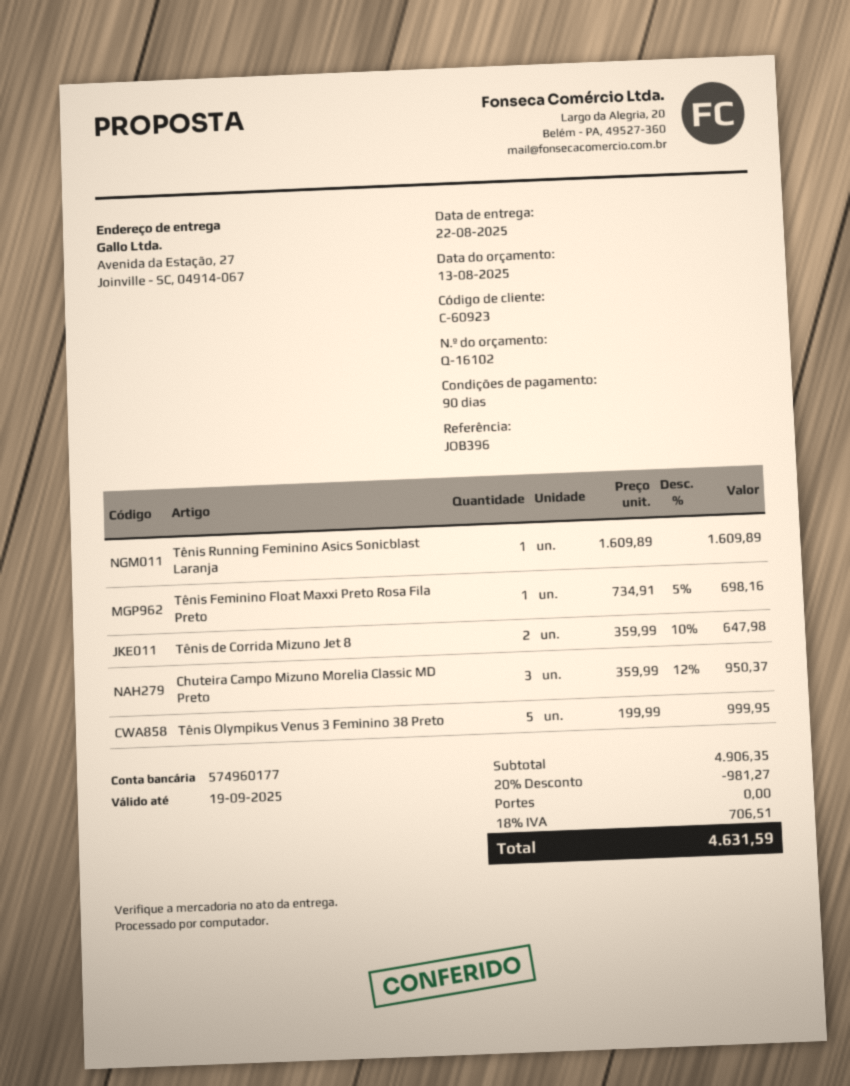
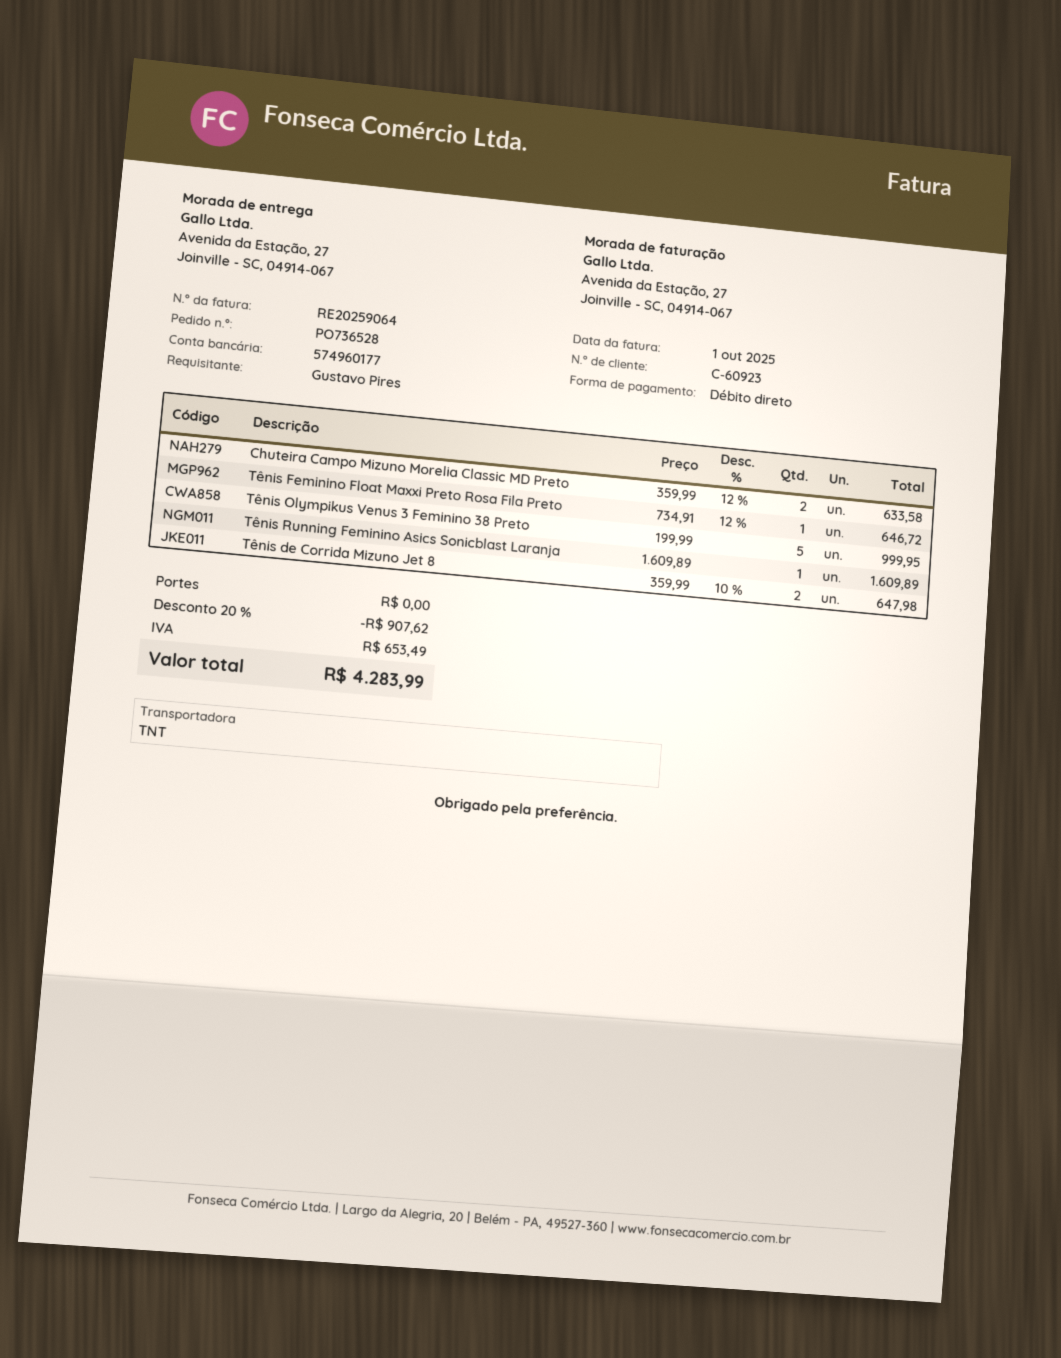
Tênis Feminino Float Maxxi Preto Rosa Fila Preto: 1 x 734.91 - 5% = 698.16 -> 1 x 734.91 - 12% = 646.72
Chuteira Campo Mizuno Morelia Classic MD Preto: 3 x 359.99 - 12% = 950.37 -> 2 x 359.99 - 12% = 633.58
discount: 20% = 981.27 -> 20% = 907.62
tax: 706.51 -> 653.49
total: 4631.59 -> 4283.99

